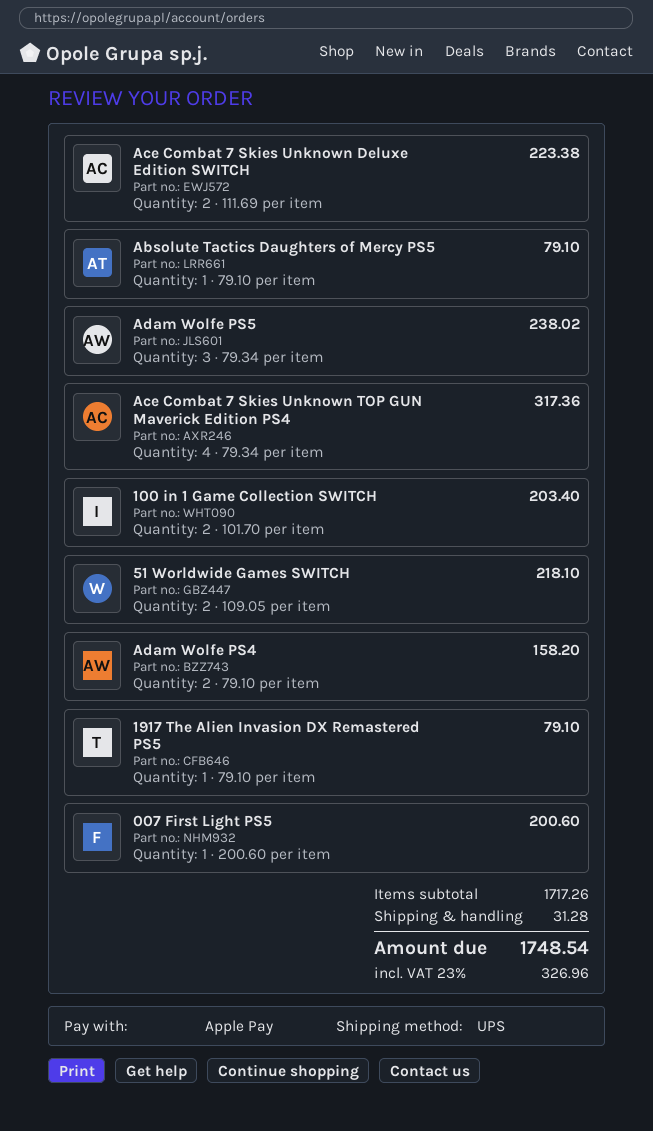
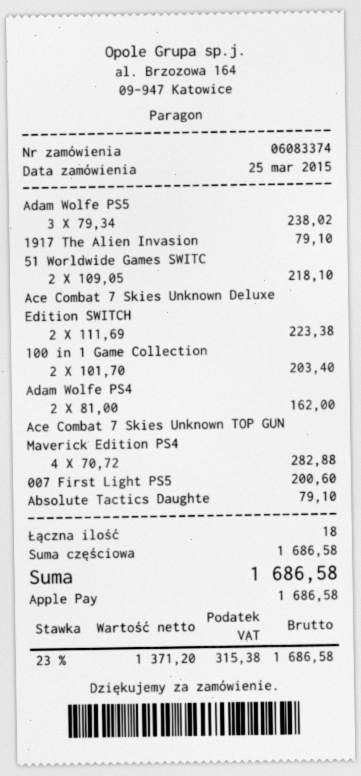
Ace Combat 7 Skies Unknown TOP GUN Maverick Edition PS4: 4 x 79.34 = 317.36 -> 4 x 70.72 = 282.88
Adam Wolfe PS4: 2 x 79.10 = 158.20 -> 2 x 81.00 = 162.00
subtotal: 1717.26 -> 1686.58
shipping: 31.28 -> none
tax: 23% = 326.96 -> 23% = 315.38
total: 1748.54 -> 1686.58

